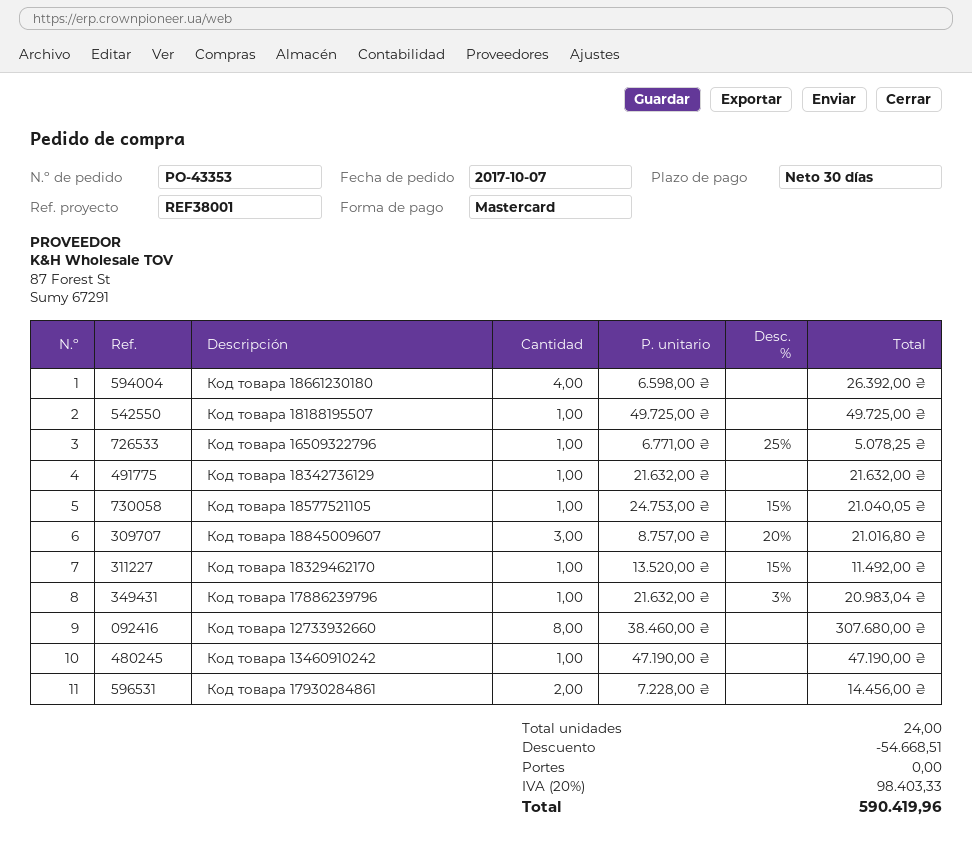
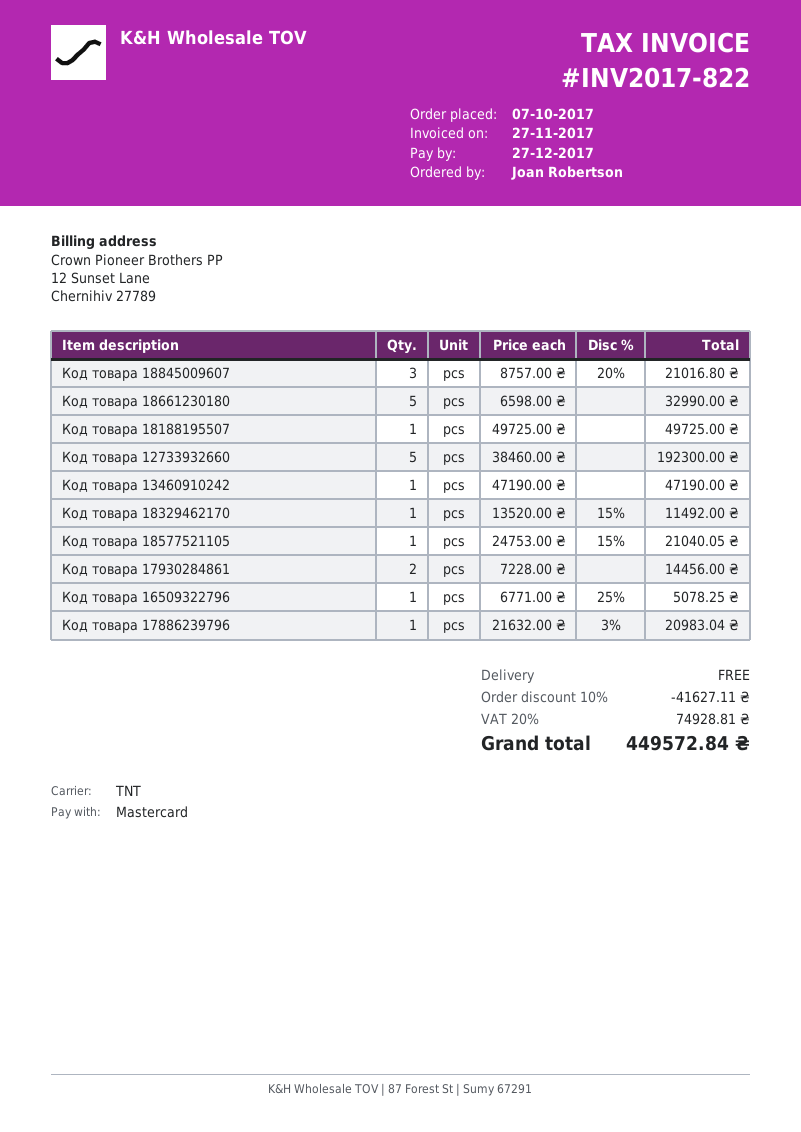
Код товара 18661230180: 4 x 6598.00 = 26392.00 -> 5 x 6598.00 = 32990.00
Код товара 18342736129: 1 x 21632.00 = 21632.00 -> none
Код товара 12733932660: 8 x 38460.00 = 307680.00 -> 5 x 38460.00 = 192300.00
discount: 54668.51 -> 41627.11
tax: 20% = 98403.33 -> 20% = 74928.81
total: 590419.96 -> 449572.84

